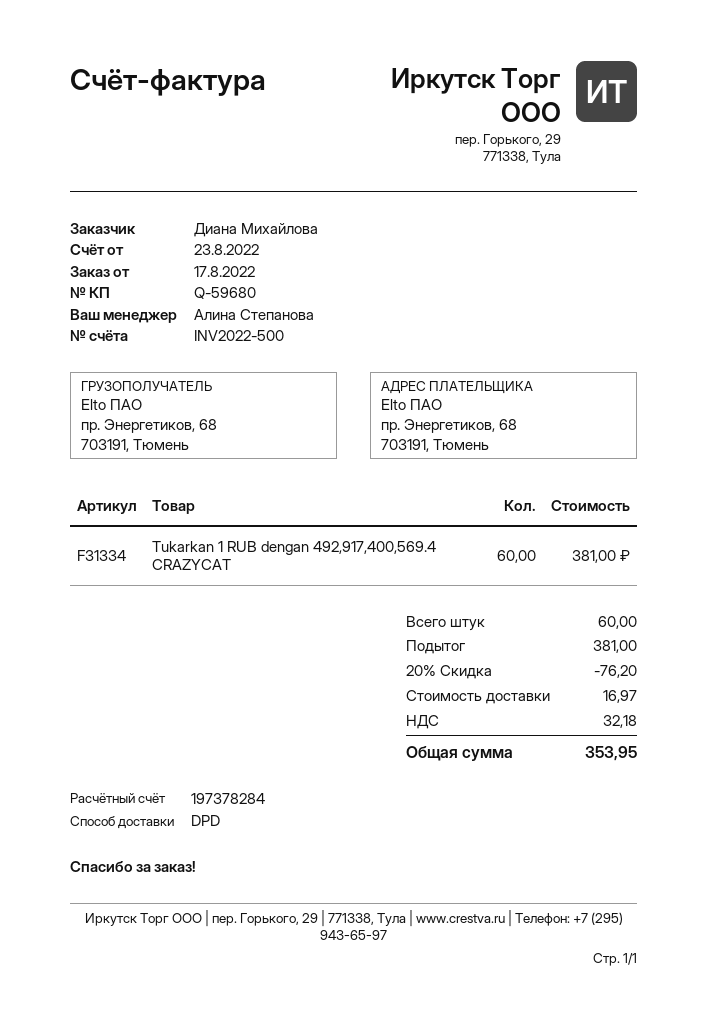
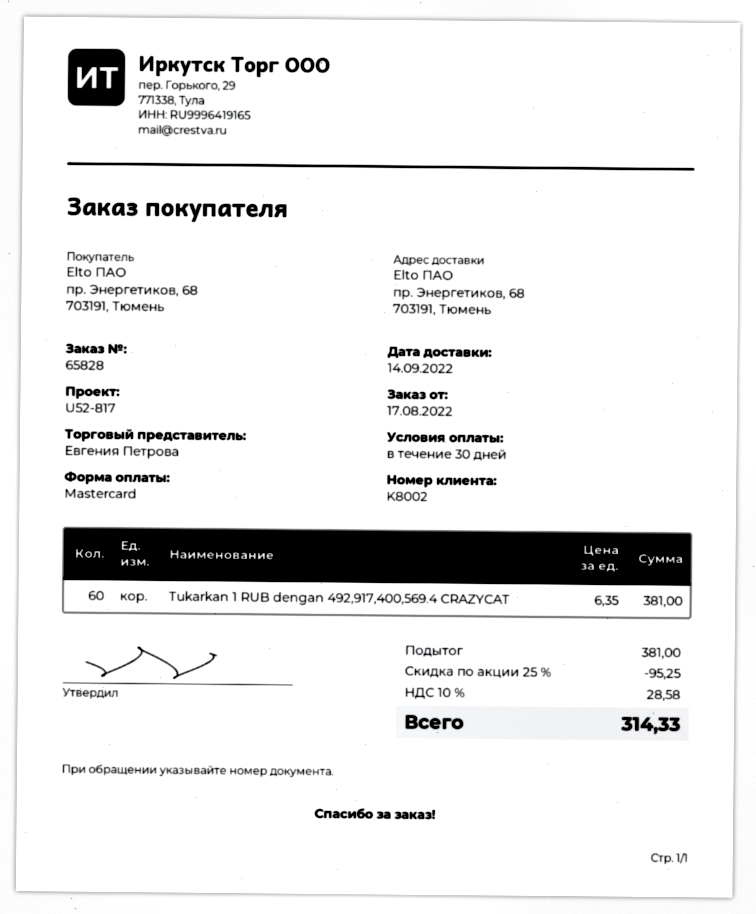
sales rep: Алина Степанова -> Евгения Петрова
discount: 20% = 76.20 -> 25% = 95.25
shipping: 16.97 -> none
tax: 32.18 -> 28.58
total: 353.95 -> 314.33

